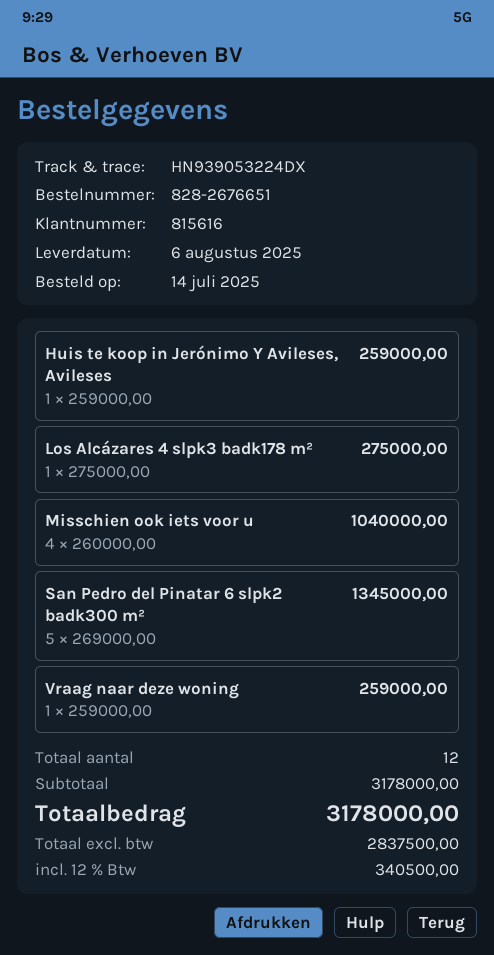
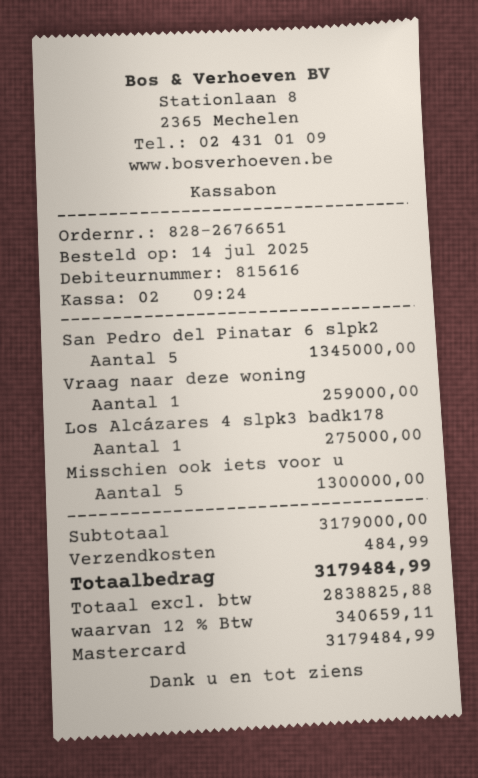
Huis te koop in Jerónimo Y Avileses, Avileses: 1 for 259000.00 -> none
Misschien ook iets voor u: 4 for 1040000.00 -> 5 for 1300000.00
subtotal: 3178000.00 -> 3179000.00
shipping: none -> 484.99
net: 2837500.00 -> 2838825.88
tax: 12% = 340500.00 -> 12% = 340659.11
total: 3178000.00 -> 3179484.99

